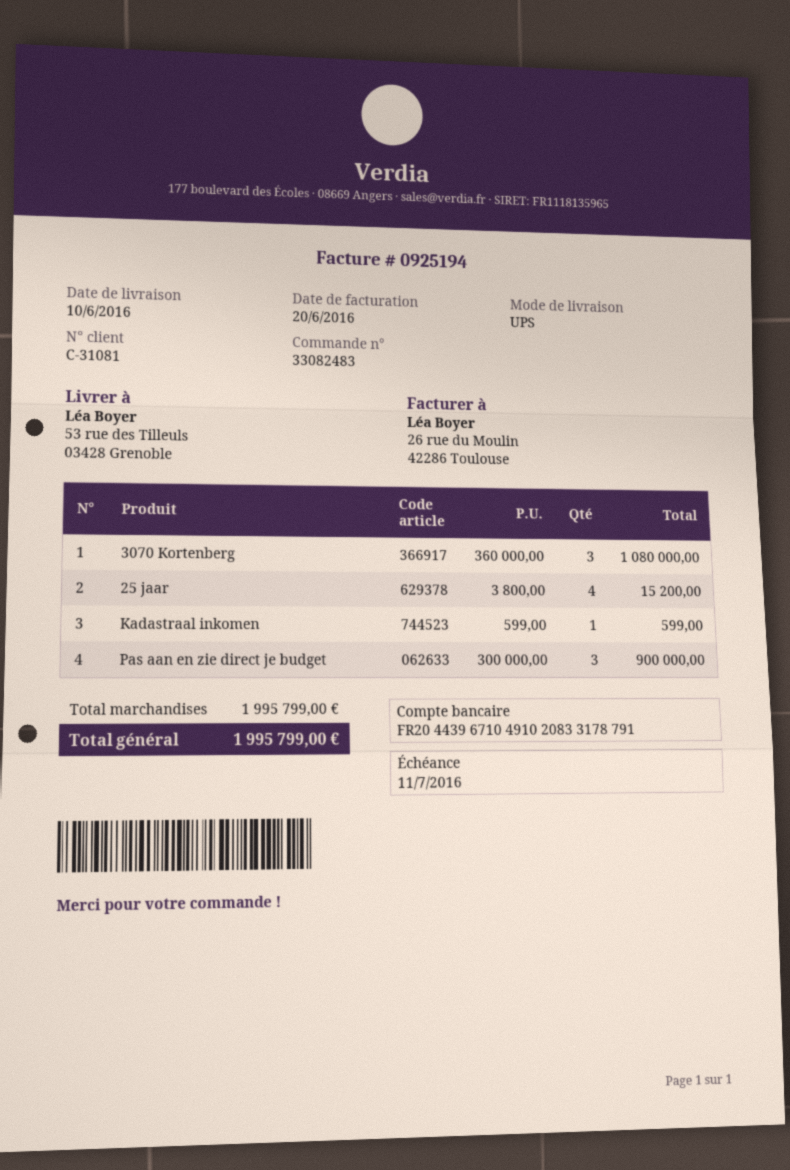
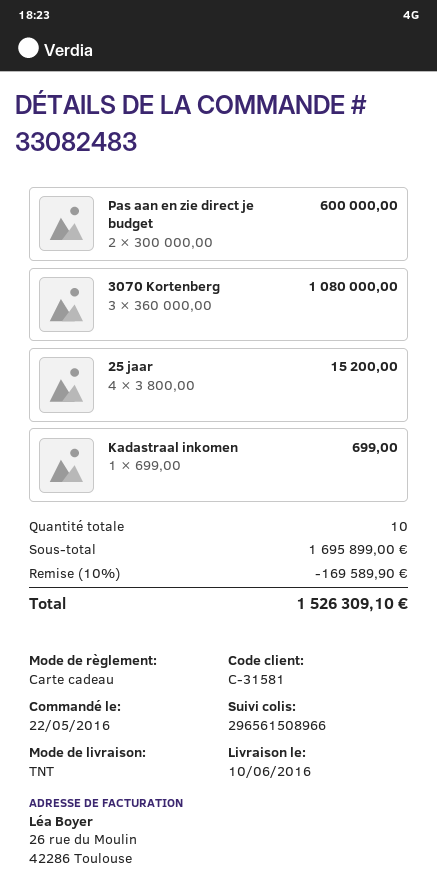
customer number: C-31081 -> C-31581
shipping method: UPS -> TNT
Kadastraal inkomen: 1 x 599.00 = 599.00 -> 1 x 699.00 = 699.00
Pas aan en zie direct je budget: 3 x 300000.00 = 900000.00 -> 2 x 300000.00 = 600000.00
subtotal: 1995799.00 -> 1695899.00
discount: none -> 10% = 169589.90
total: 1995799.00 -> 1526309.10

